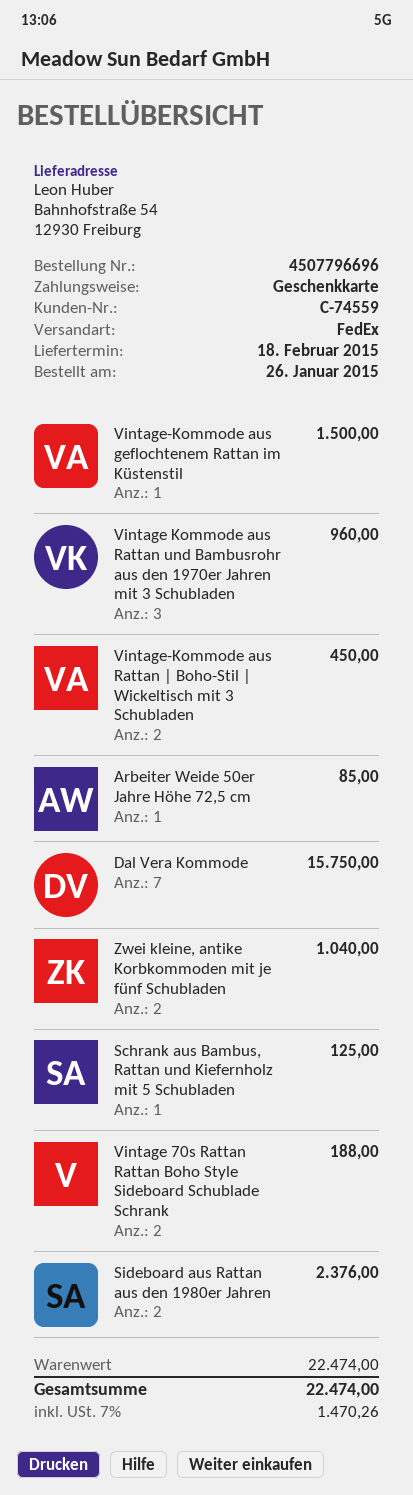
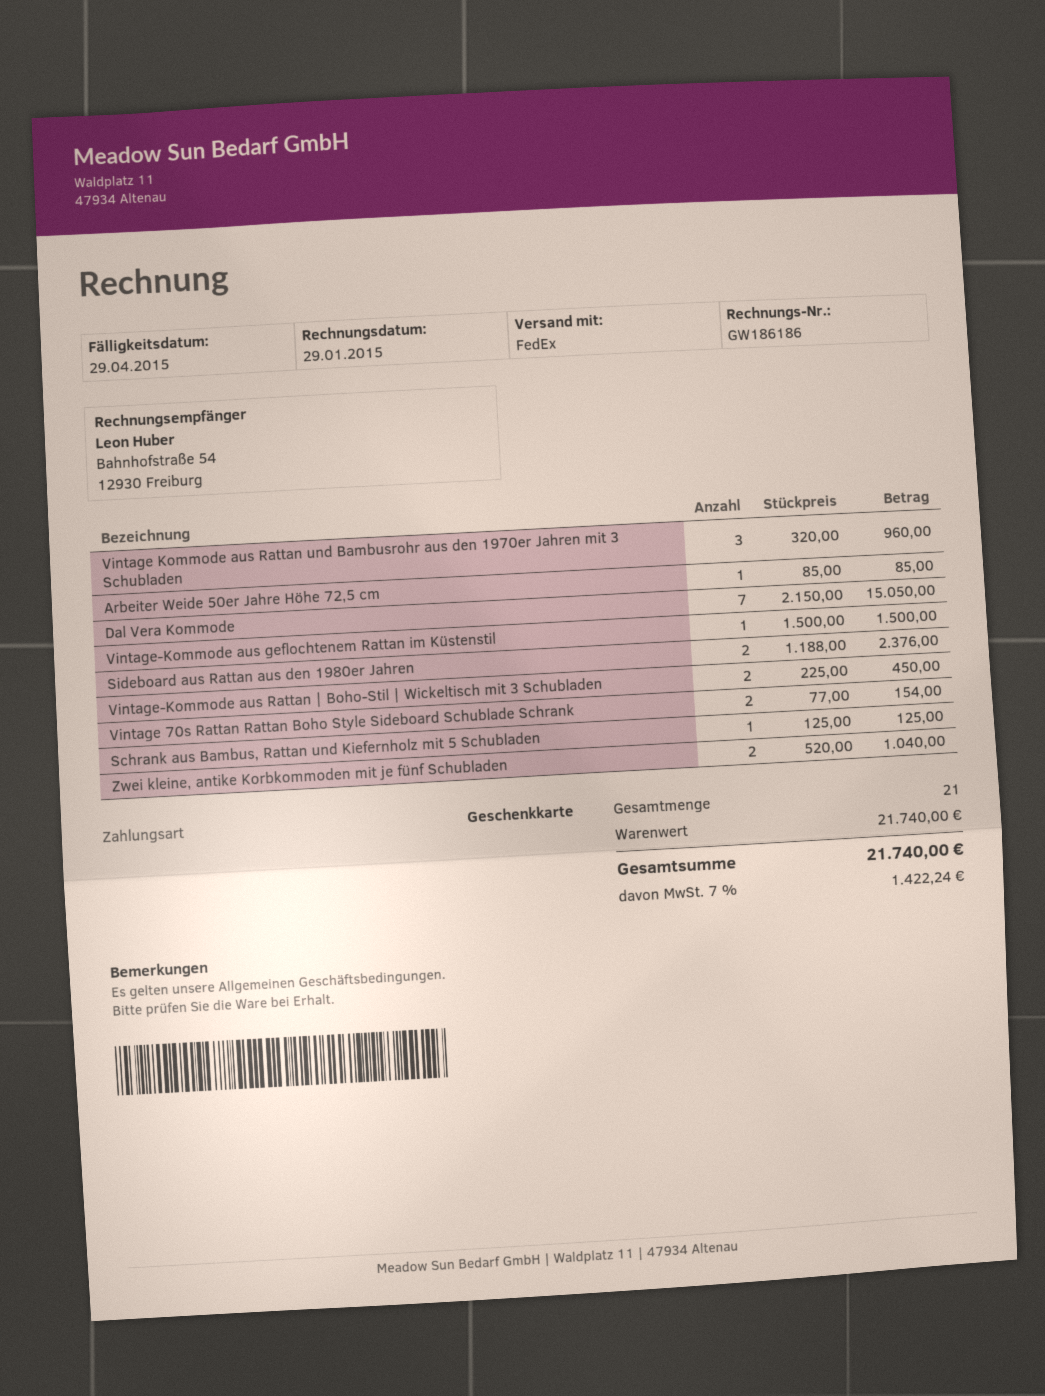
Dal Vera Kommode: 7 for 15750.00 -> 7 for 15050.00
Vintage 70s Rattan Rattan Boho Style Sideboard Schublade Schrank: 2 for 188.00 -> 2 for 154.00
subtotal: 22474.00 -> 21740.00
tax: 7% = 1470.26 -> 7% = 1422.24
total: 22474.00 -> 21740.00

